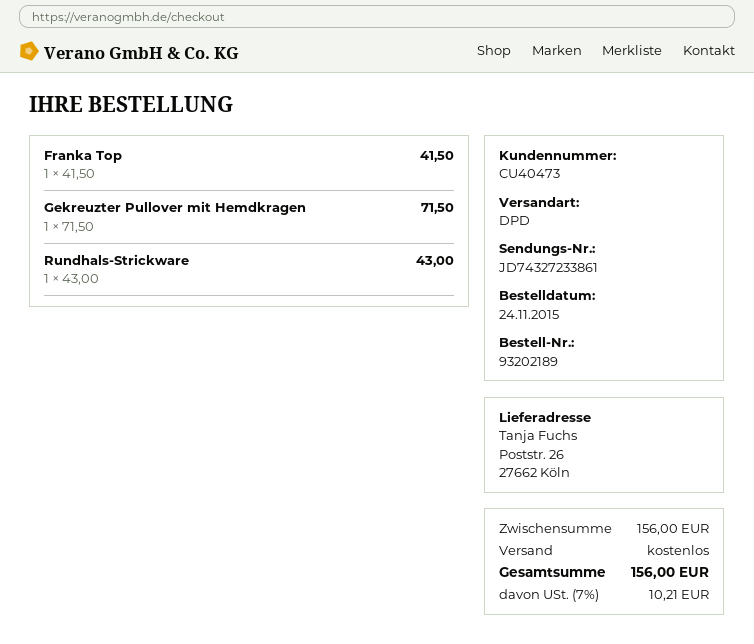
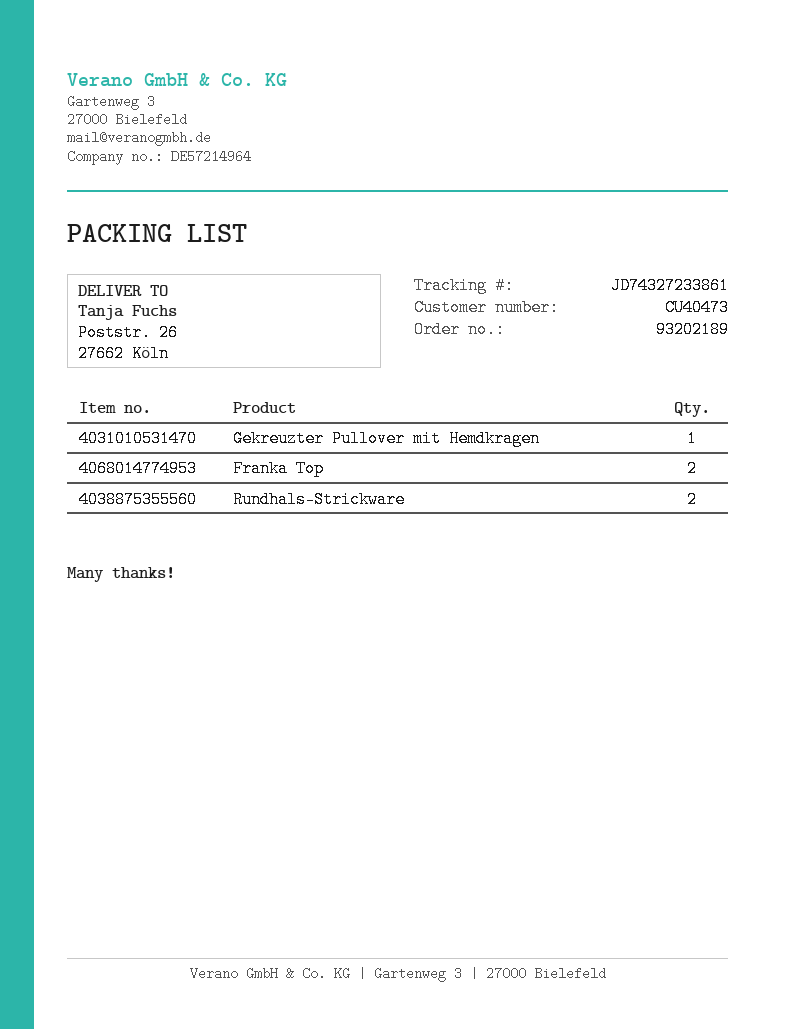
Franka Top: 1 -> 2
Rundhals-Strickware: 1 -> 2

